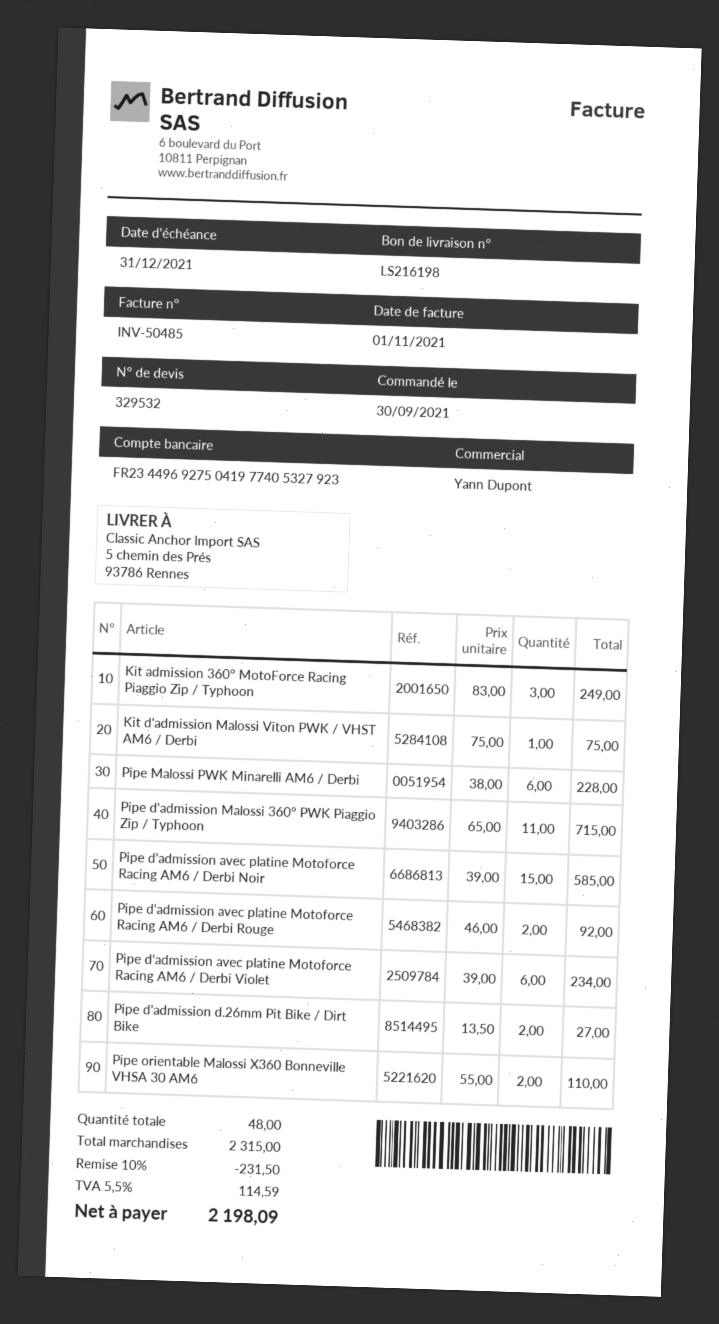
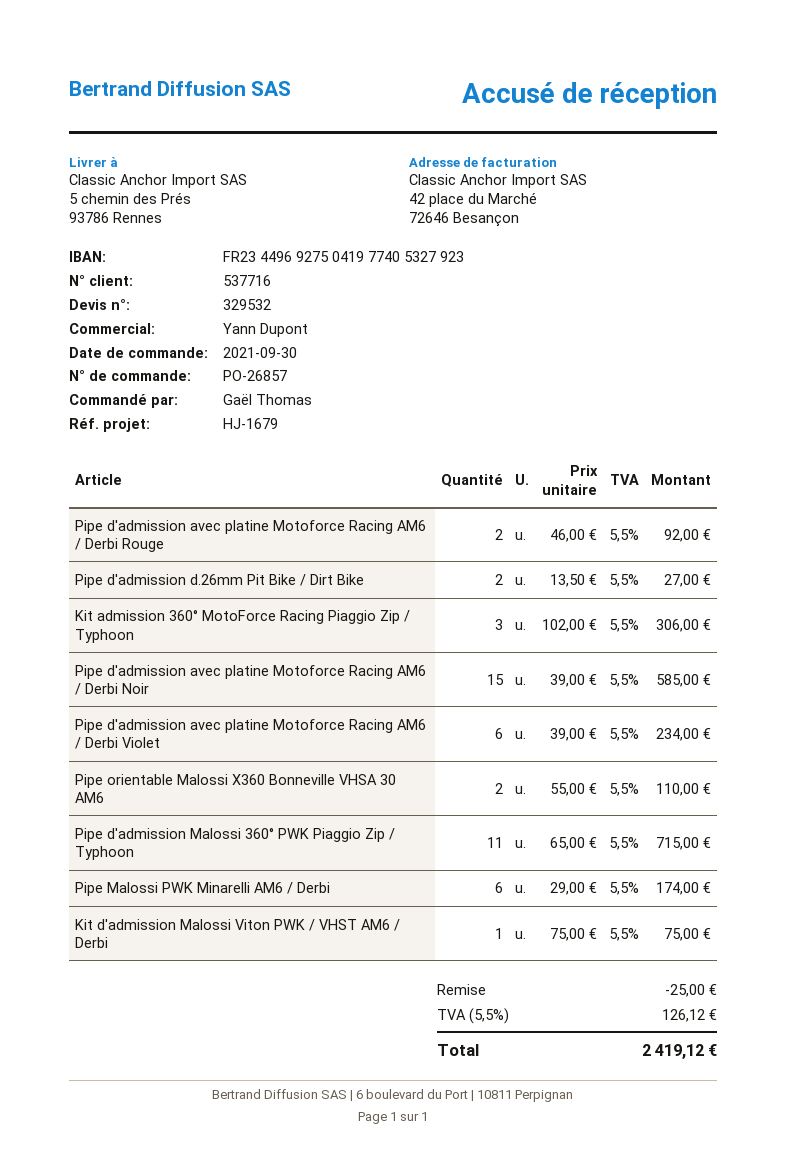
Kit admission 360° MotoForce Racing Piaggio Zip / Typhoon: 3 x 83.00 = 249.00 -> 3 x 102.00 = 306.00
Pipe Malossi PWK Minarelli AM6 / Derbi: 6 x 38.00 = 228.00 -> 6 x 29.00 = 174.00
discount: 231.50 -> 25.00
tax: 5.5% = 114.59 -> 5.5% = 126.12
total: 2198.09 -> 2419.12

